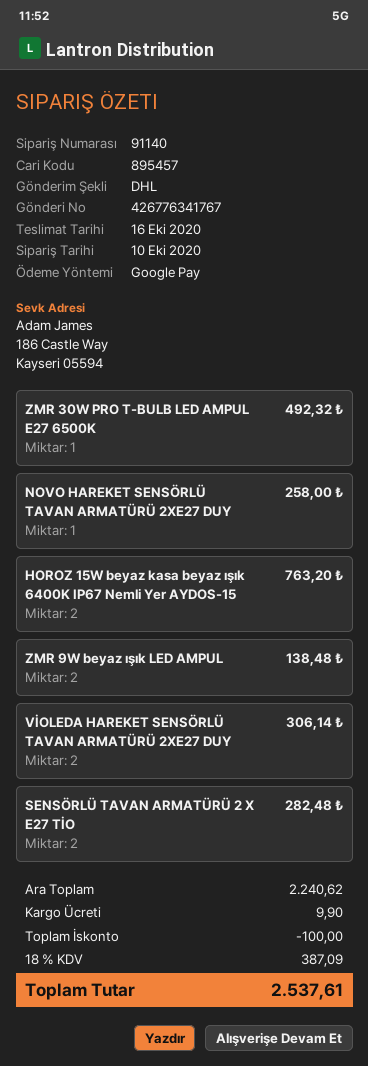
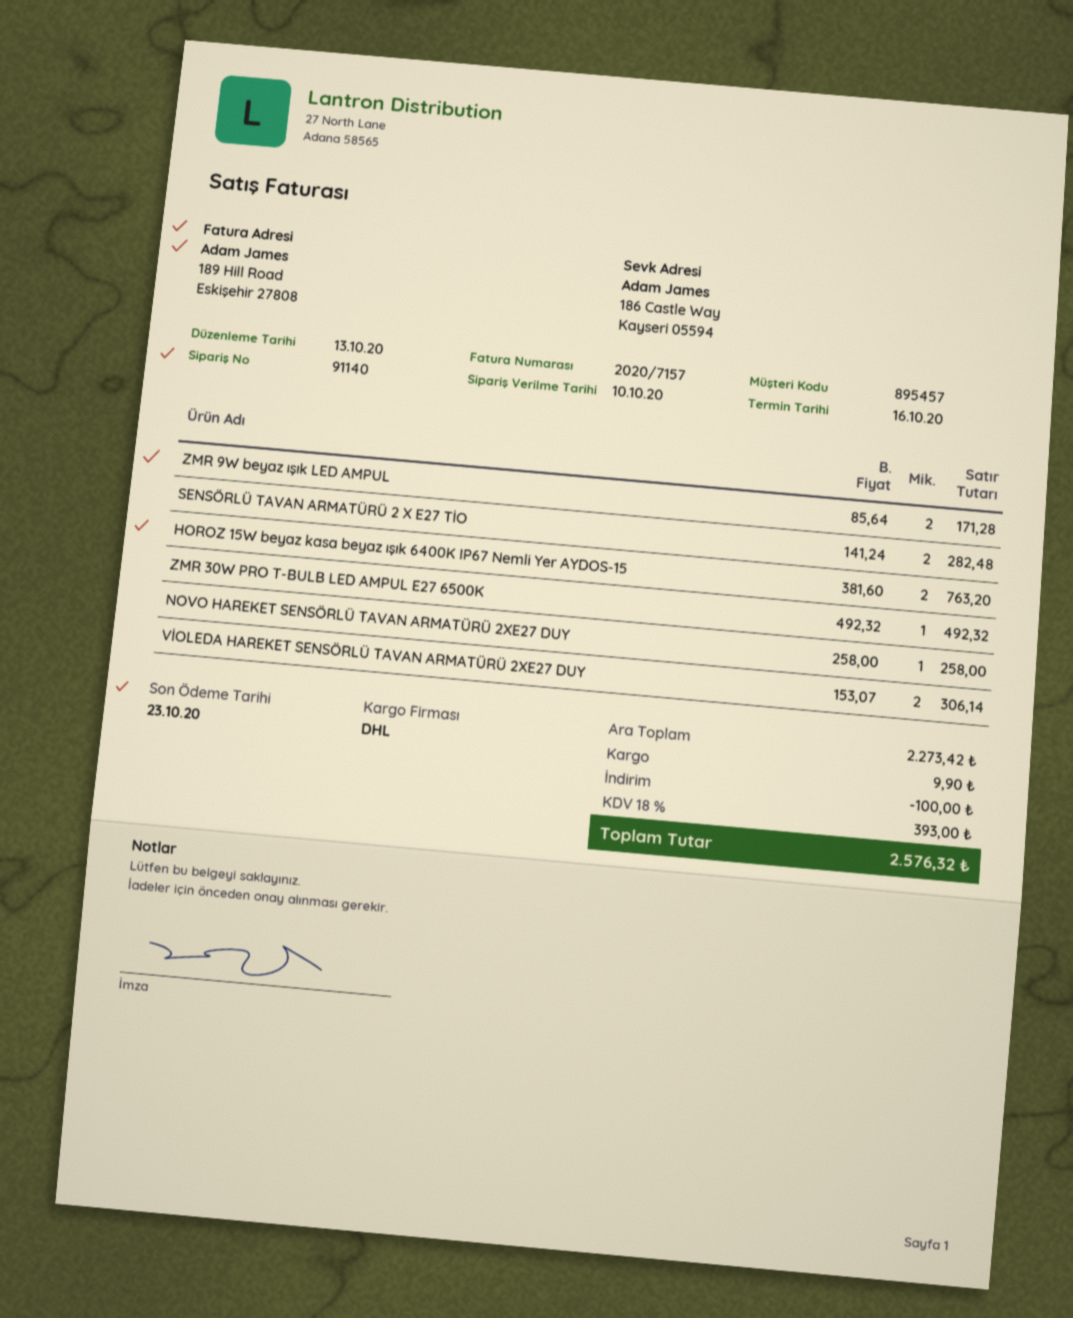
ZMR 9W beyaz ışık LED AMPUL: 2 for 138.48 -> 2 for 171.28
subtotal: 2240.62 -> 2273.42
tax: 18% = 387.09 -> 18% = 393.00
total: 2537.61 -> 2576.32

